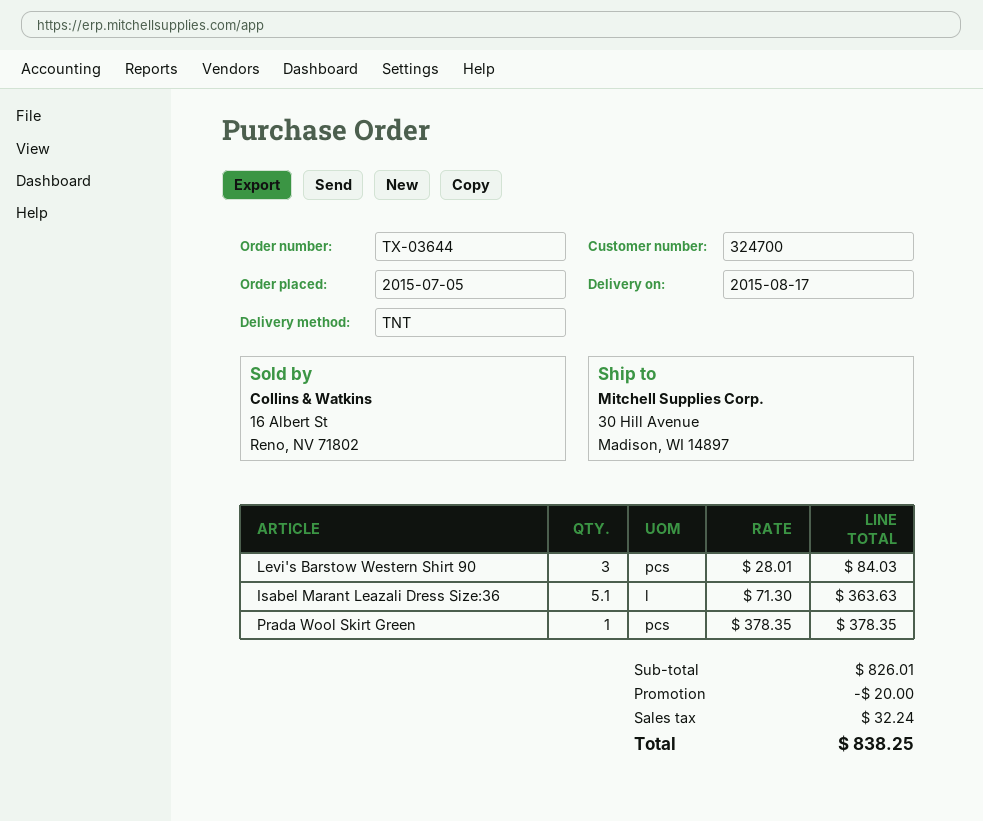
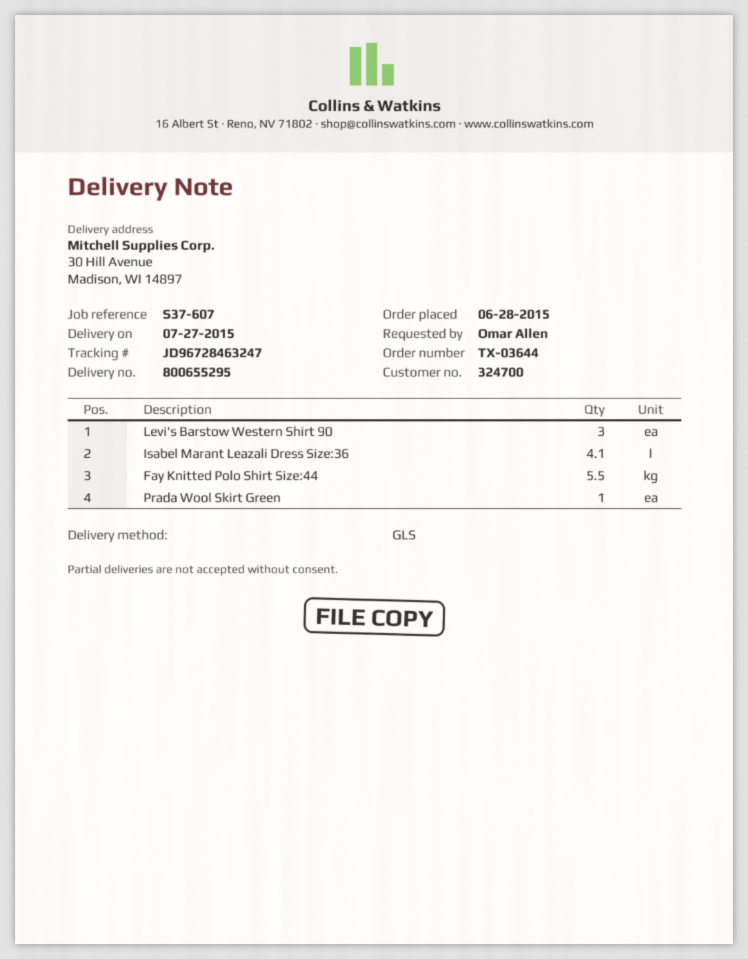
order date: 2015-07-05 -> 2015-06-28
delivery date: 2015-08-17 -> 2015-07-27
shipping method: TNT -> GLS
Isabel Marant Leazali Dress Size:36: 5.1 -> 4.1
Fay Knitted Polo Shirt Size:44: none -> 5.5

